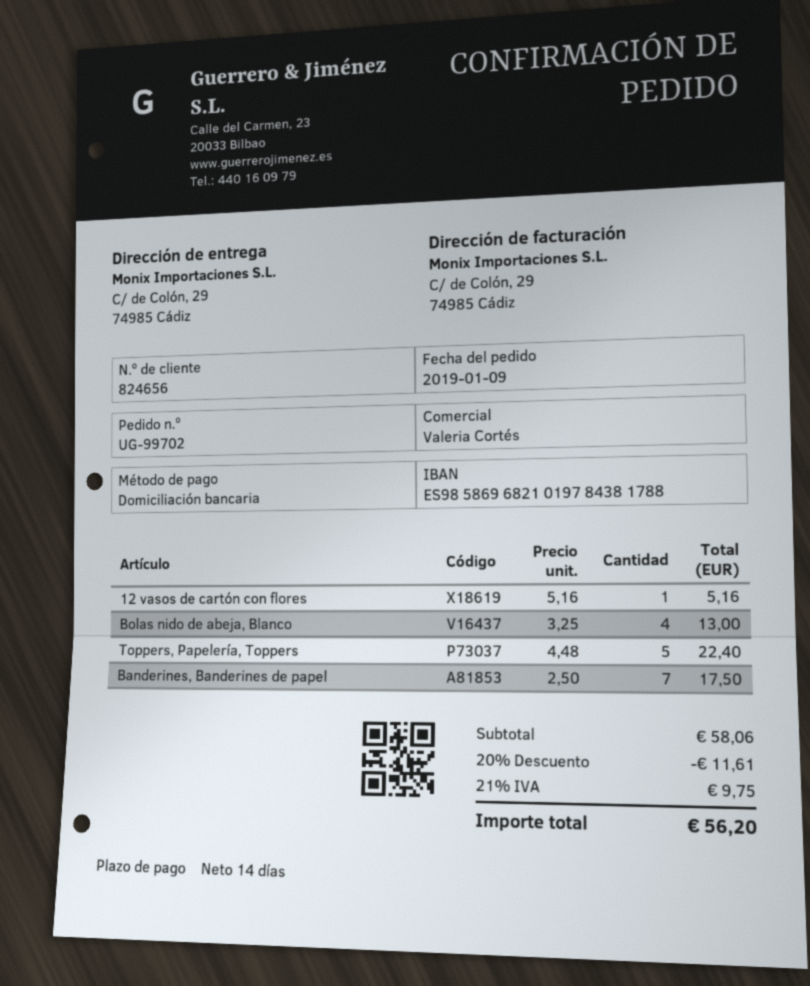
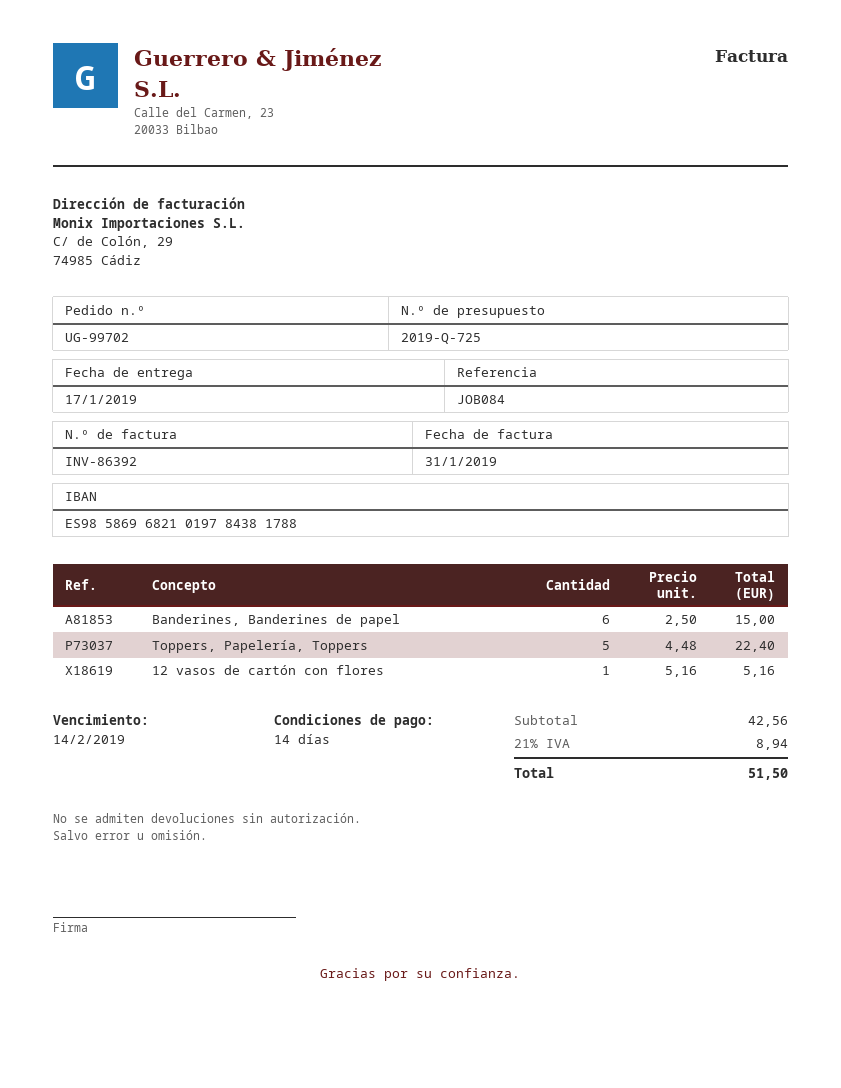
Bolas nido de abeja, Blanco: 4 x 3.25 = 13.00 -> none
Banderines, Banderines de papel: 7 x 2.50 = 17.50 -> 6 x 2.50 = 15.00
subtotal: 58.06 -> 42.56
discount: 20% = 11.61 -> none
tax: 21% = 9.75 -> 21% = 8.94
total: 56.20 -> 51.50

